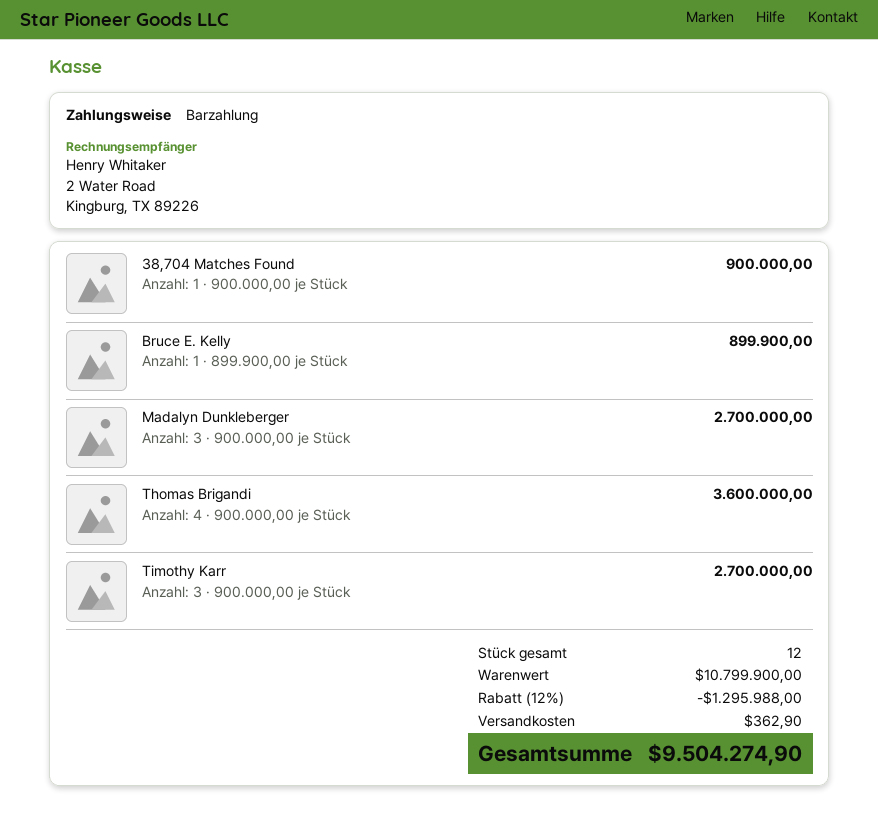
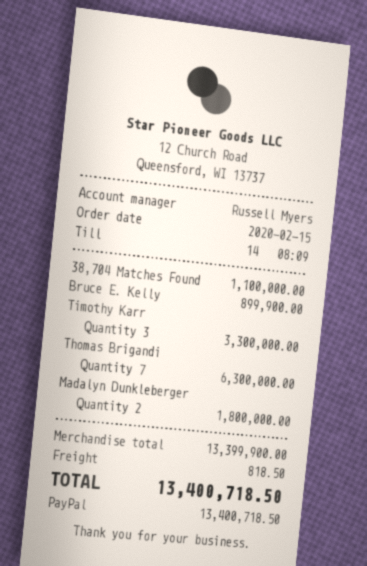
payment method: cash -> PayPal
38,704 Matches Found: 1 for 900000.00 -> 1 for 1100000.00
Madalyn Dunkleberger: 3 for 2700000.00 -> 2 for 1800000.00
Thomas Brigandi: 4 for 3600000.00 -> 7 for 6300000.00
Timothy Karr: 3 for 2700000.00 -> 3 for 3300000.00
subtotal: 10799900.00 -> 13399900.00
discount: 12% = 1295988.00 -> none
shipping: 362.90 -> 818.50
total: 9504274.90 -> 13400718.50

